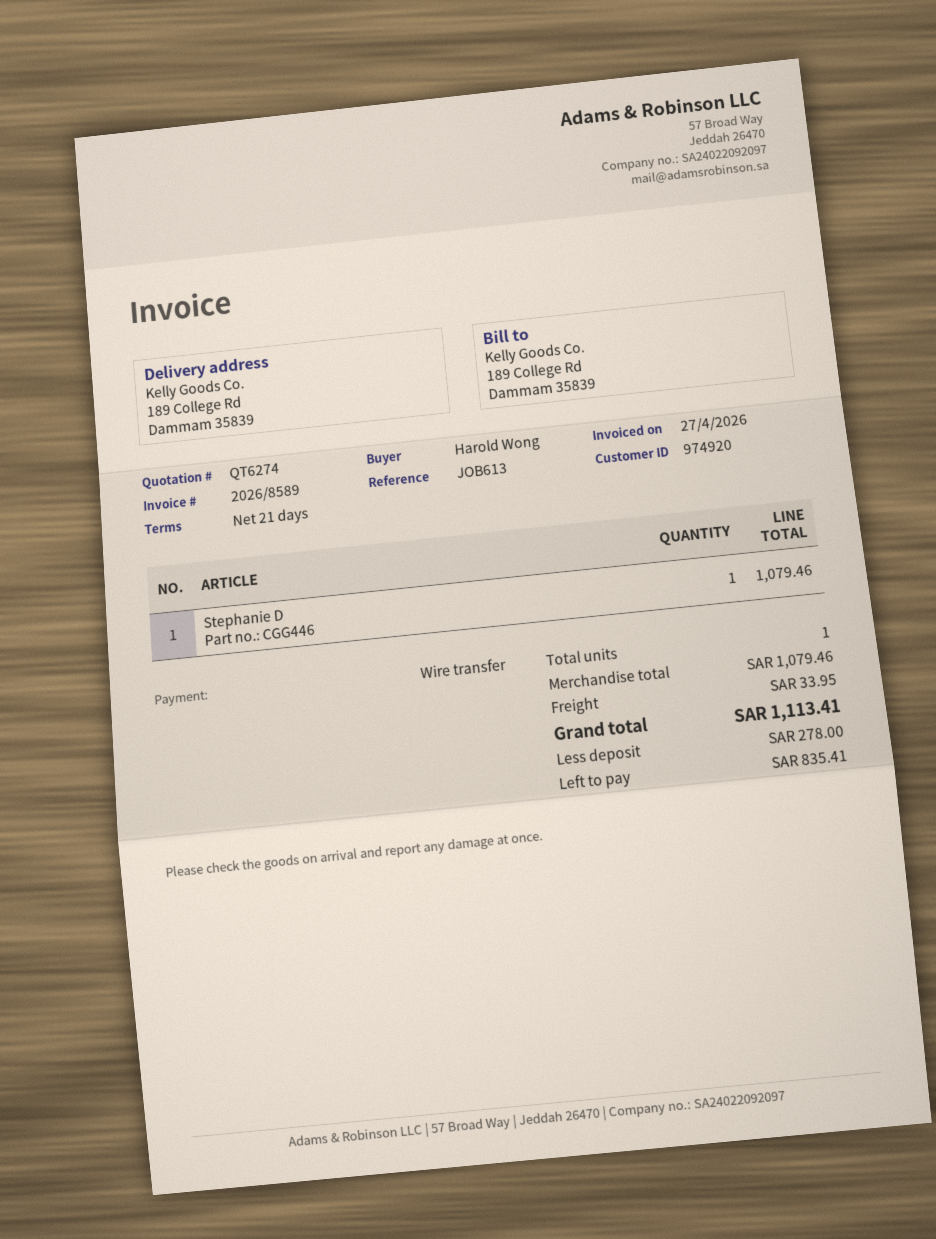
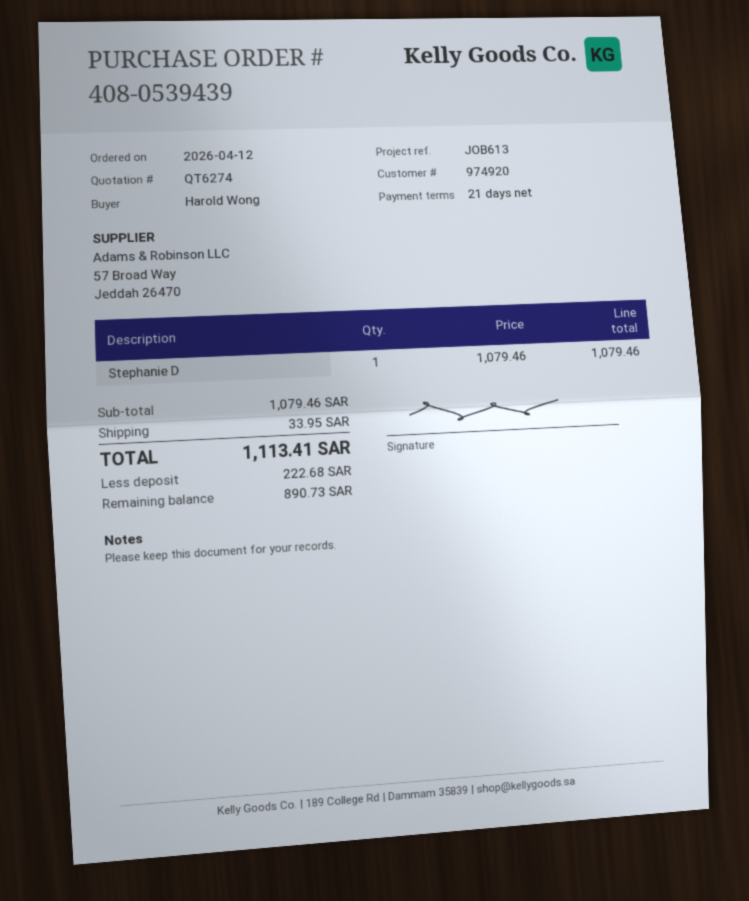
deposit: 278.00 -> 222.68
balance: 835.41 -> 890.73

